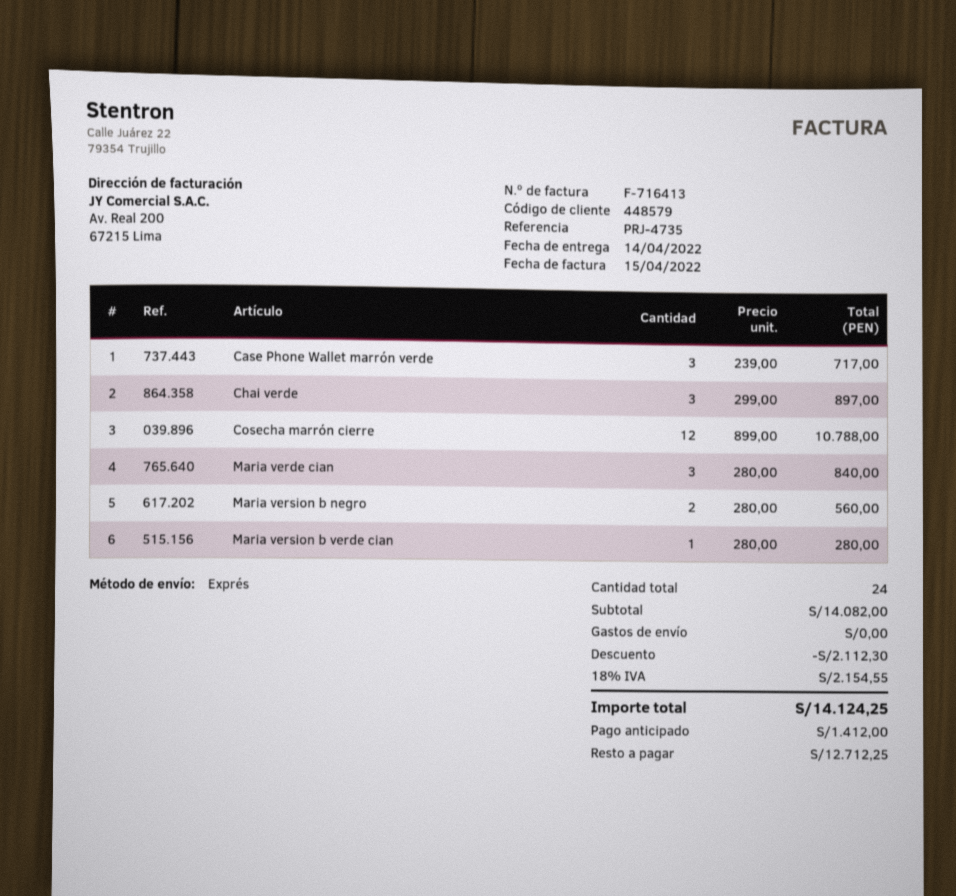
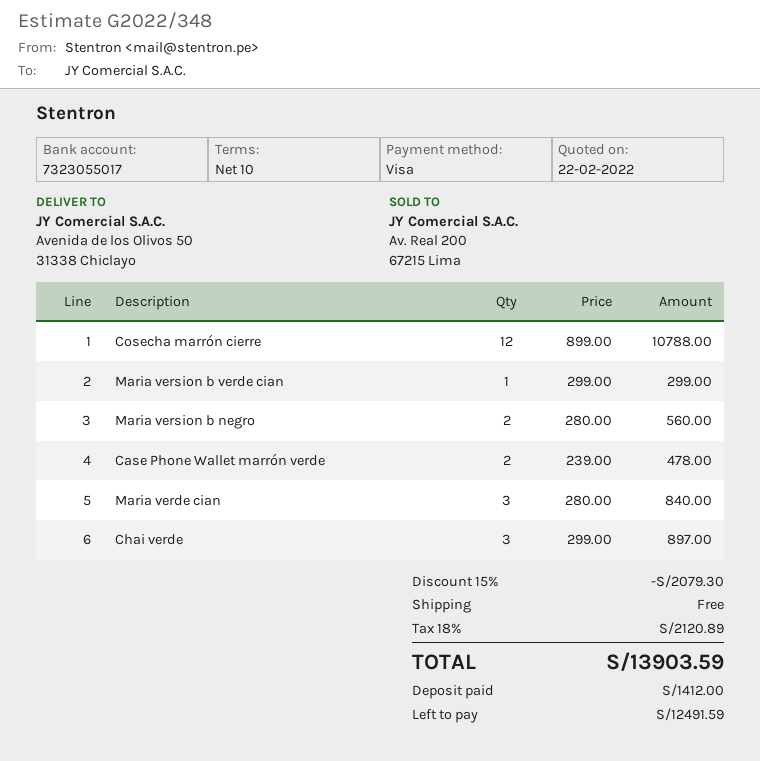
Case Phone Wallet marrón verde: 3 x 239.00 = 717.00 -> 2 x 239.00 = 478.00
Maria version b verde cian: 1 x 280.00 = 280.00 -> 1 x 299.00 = 299.00
discount: 2112.30 -> 2079.30
tax: 18% = 2154.55 -> 18% = 2120.89
total: 14124.25 -> 13903.59
balance: 12712.25 -> 12491.59

